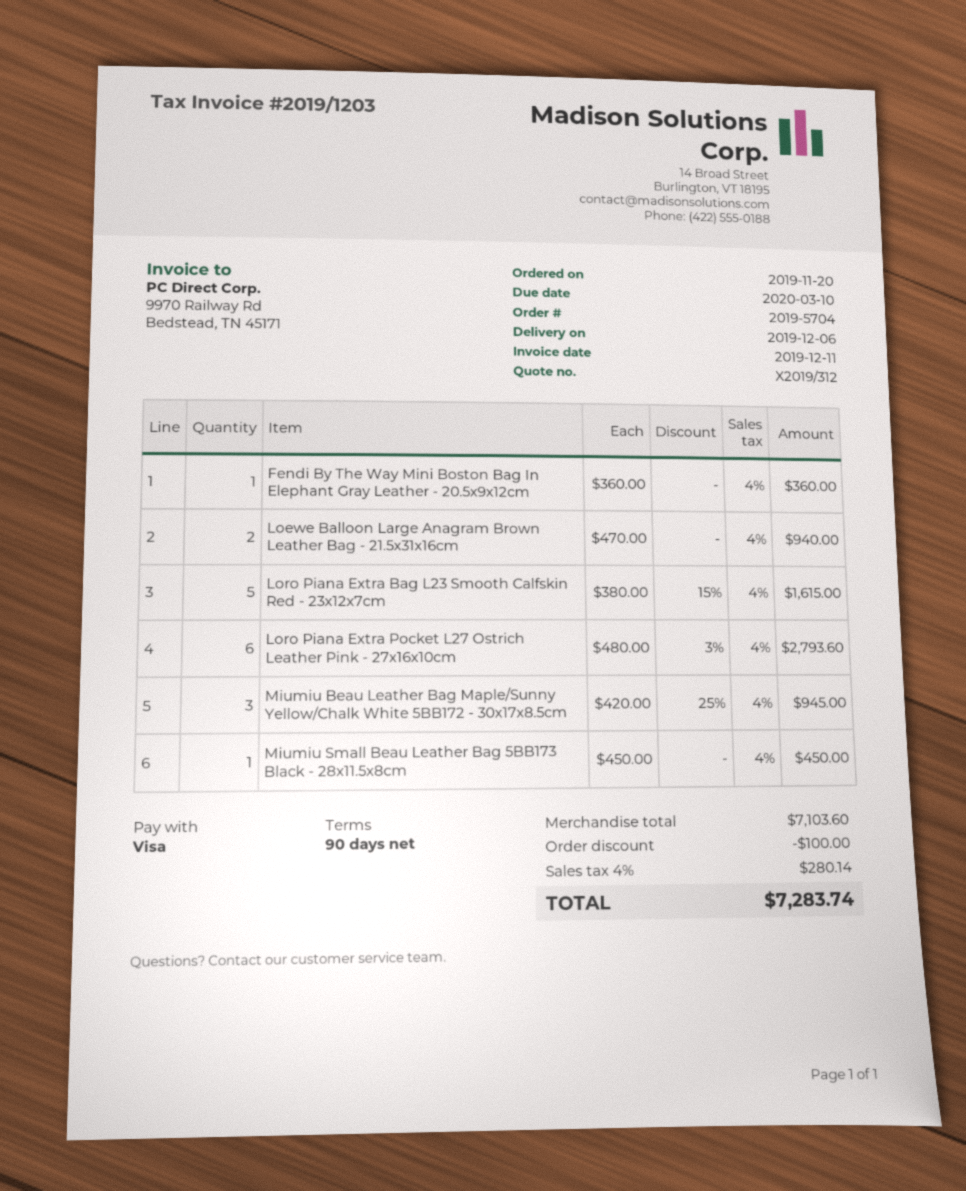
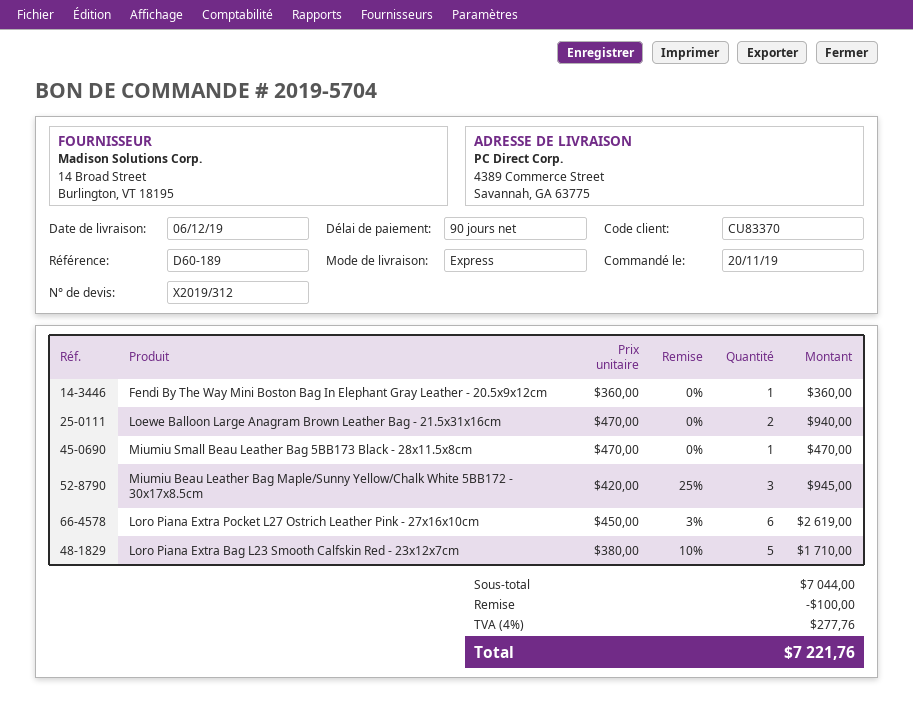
Loro Piana Extra Bag L23 Smooth Calfskin Red - 23x12x7cm: 5 x 380.00 - 15% = 1615.00 -> 5 x 380.00 - 10% = 1710.00
Loro Piana Extra Pocket L27 Ostrich Leather Pink - 27x16x10cm: 6 x 480.00 - 3% = 2793.60 -> 6 x 450.00 - 3% = 2619.00
Miumiu Small Beau Leather Bag 5BB173 Black - 28x11.5x8cm: 1 x 450.00 = 450.00 -> 1 x 470.00 = 470.00
subtotal: 7103.60 -> 7044.00
tax: 4% = 280.14 -> 4% = 277.76
total: 7283.74 -> 7221.76

